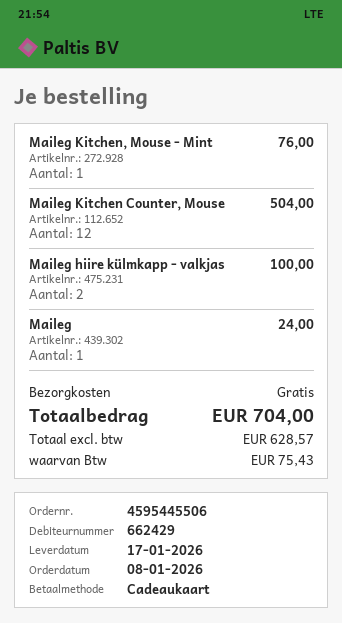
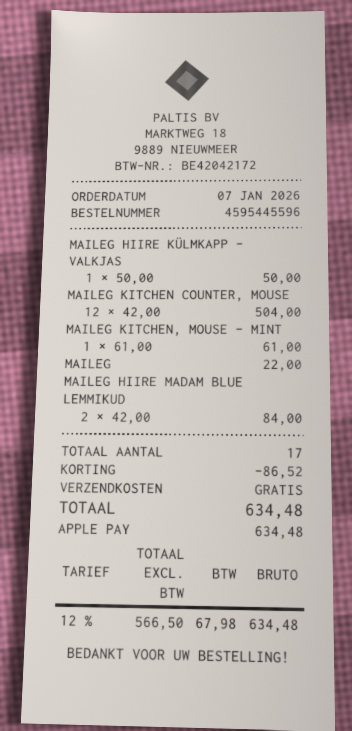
order number: 4595445506 -> 4595445596
order date: 2026-01-08 -> 2026-01-07
payment method: gift card -> Apple Pay
Maileg Kitchen, Mouse - Mint: 1 for 76.00 -> 1 for 61.00
Maileg hiire külmkapp - valkjas: 2 for 100.00 -> 1 for 50.00
Maileg: 1 for 24.00 -> 1 for 22.00
MAILEG HIIRE MADAM BLUE LEMMIKUD: none -> 2 for 84.00
discount: none -> 86.52
net: 628.57 -> 566.50
tax: 75.43 -> 67.98
total: 704.00 -> 634.48

